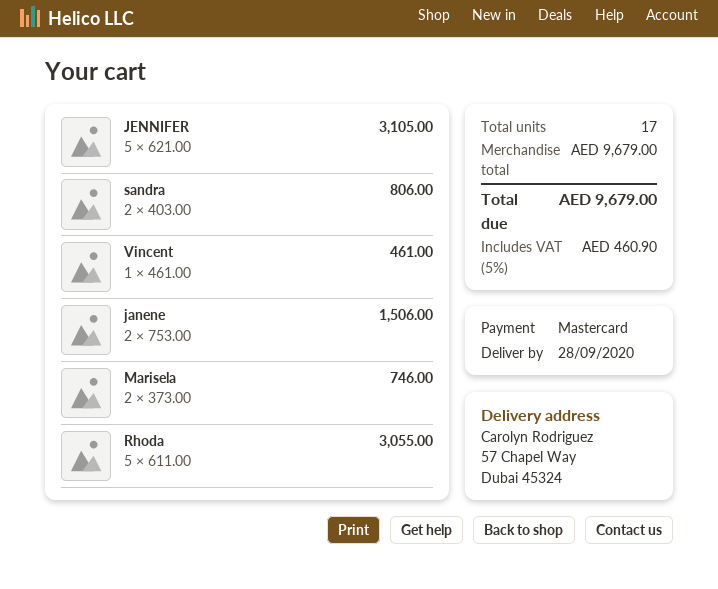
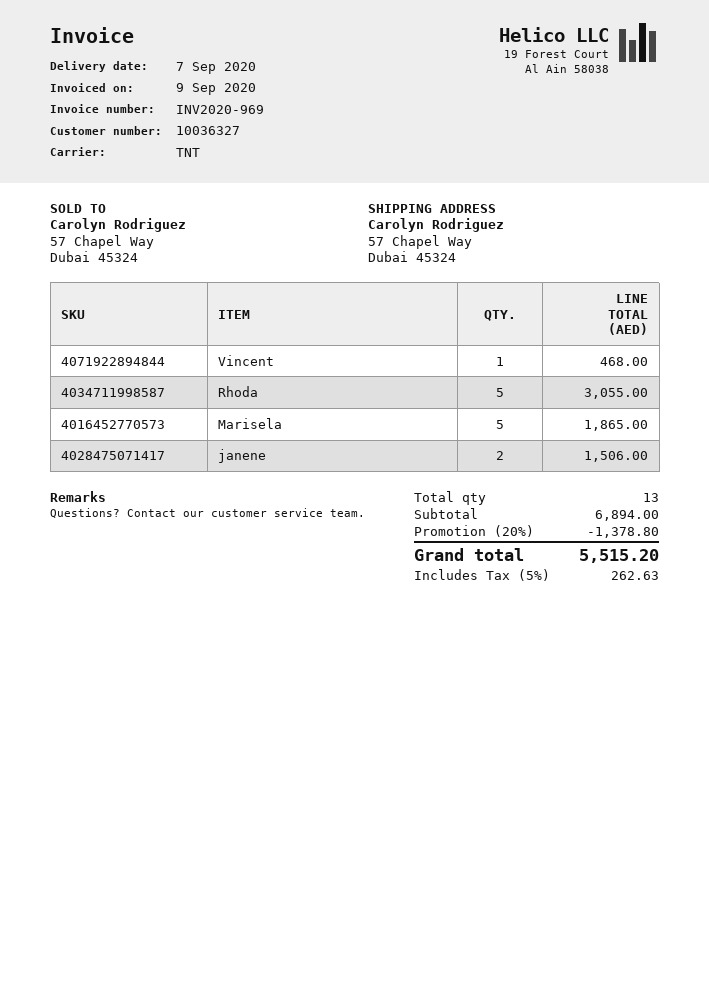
delivery date: 2020-09-28 -> 2020-09-07
JENNIFER: 5 for 3105.00 -> none
sandra: 2 for 806.00 -> none
Vincent: 1 for 461.00 -> 1 for 468.00
Marisela: 2 for 746.00 -> 5 for 1865.00
total quantity: 17 -> 13
subtotal: 9679.00 -> 6894.00
discount: none -> 20% = 1378.80
tax: 5% = 460.90 -> 5% = 262.63
total: 9679.00 -> 5515.20

